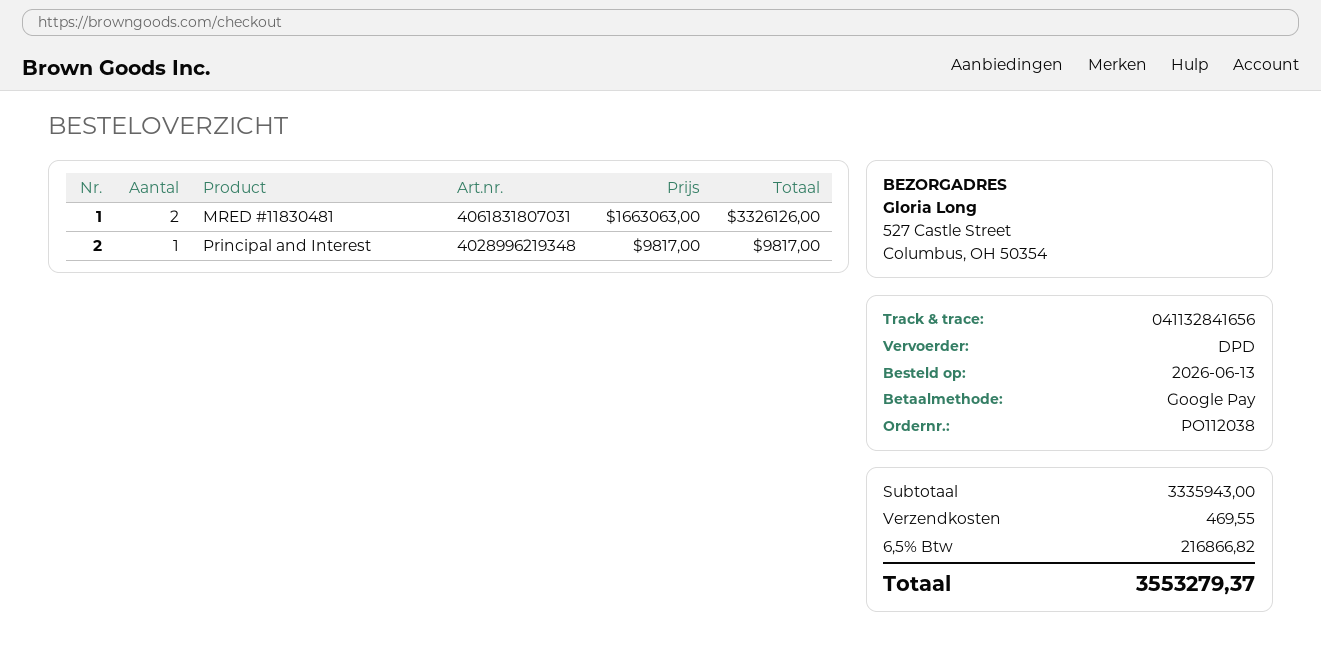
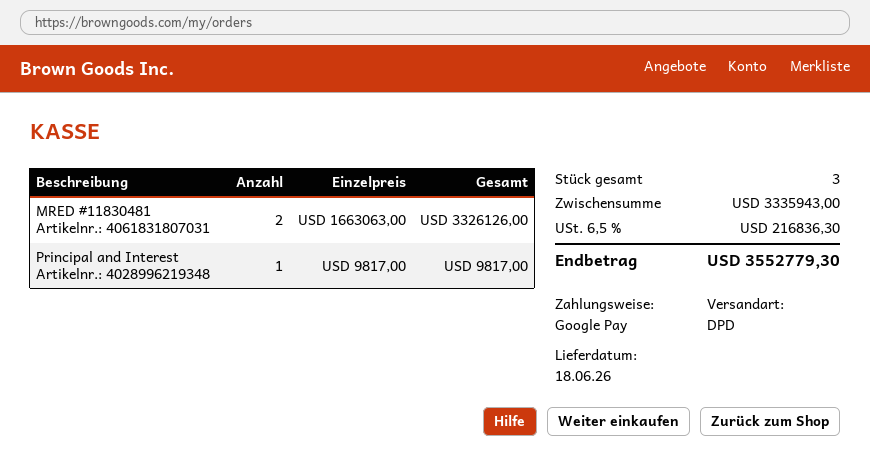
shipping: 469.55 -> none
tax: 6.5% = 216866.82 -> 6.5% = 216836.30
total: 3553279.37 -> 3552779.30

